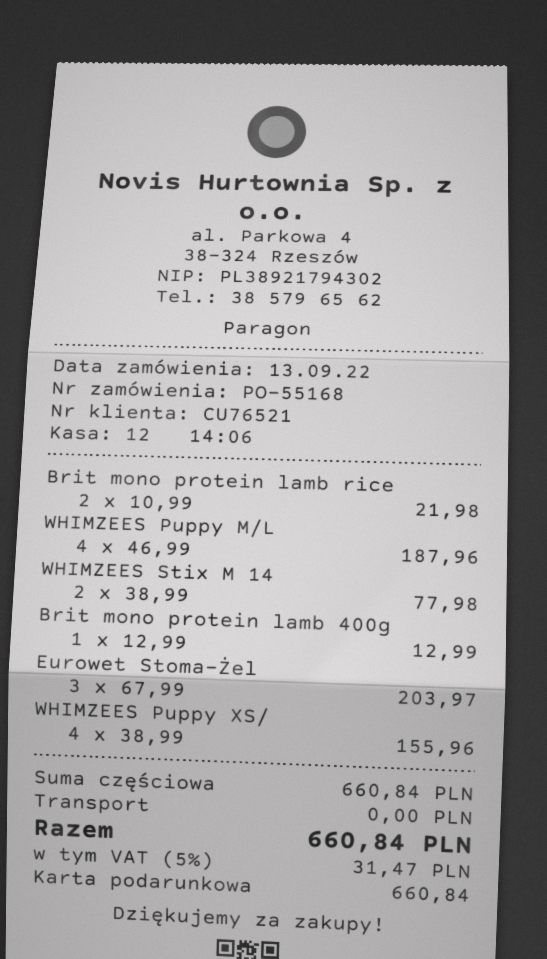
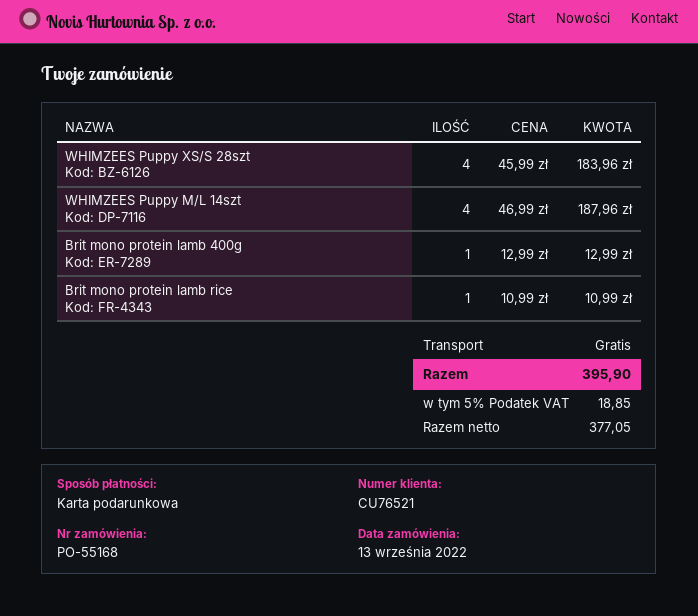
Brit mono protein lamb rice: 2 x 10.99 = 21.98 -> 1 x 10.99 = 10.99
WHIMZEES Stix M 14: 2 x 38.99 = 77.98 -> none
Eurowet Stoma-Żel: 3 x 67.99 = 203.97 -> none
WHIMZEES Puppy XS/: 4 x 38.99 = 155.96 -> 4 x 45.99 = 183.96
tax: 5% = 31.47 -> 5% = 18.85
total: 660.84 -> 395.90

